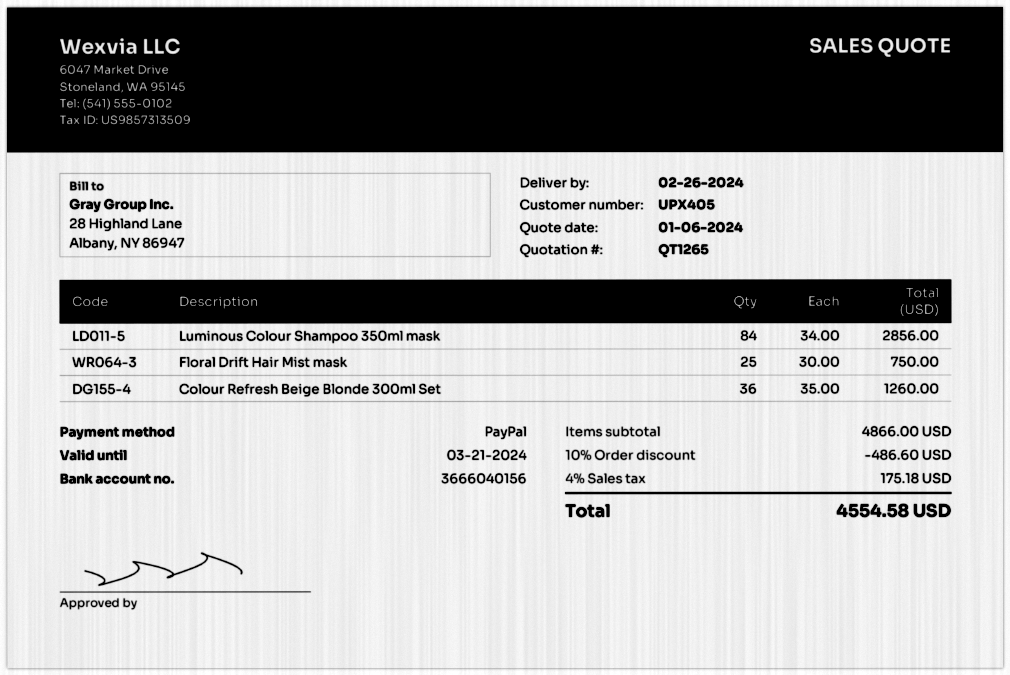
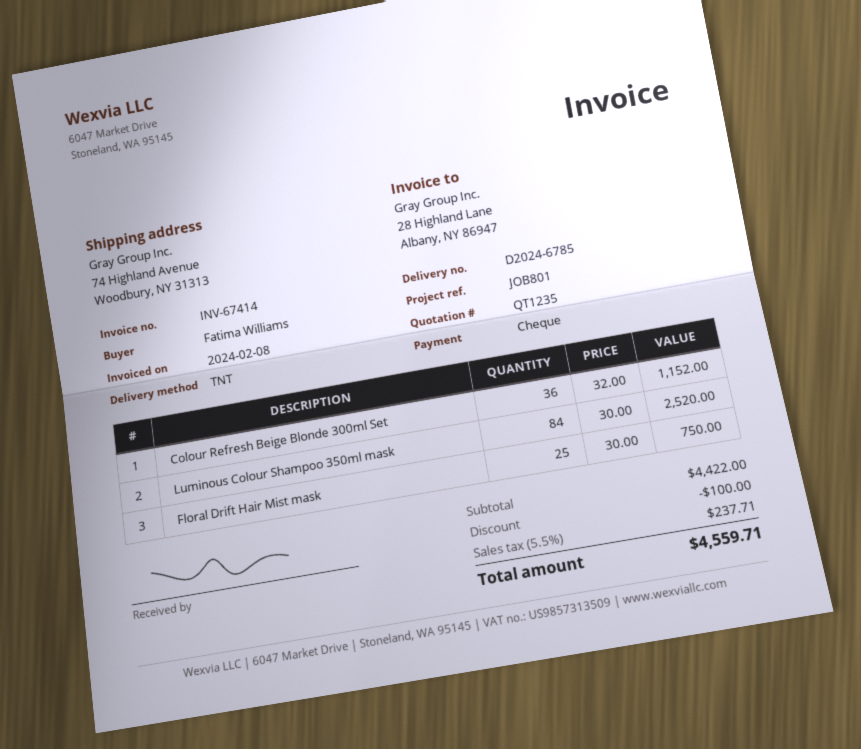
quote number: QT1265 -> QT1235
payment method: PayPal -> cheque
Luminous Colour Shampoo 350ml mask: 84 x 34.00 = 2856.00 -> 84 x 30.00 = 2520.00
Colour Refresh Beige Blonde 300ml Set: 36 x 35.00 = 1260.00 -> 36 x 32.00 = 1152.00
subtotal: 4866.00 -> 4422.00
discount: 486.60 -> 100.00
tax: 4% = 175.18 -> 5.5% = 237.71
total: 4554.58 -> 4559.71

